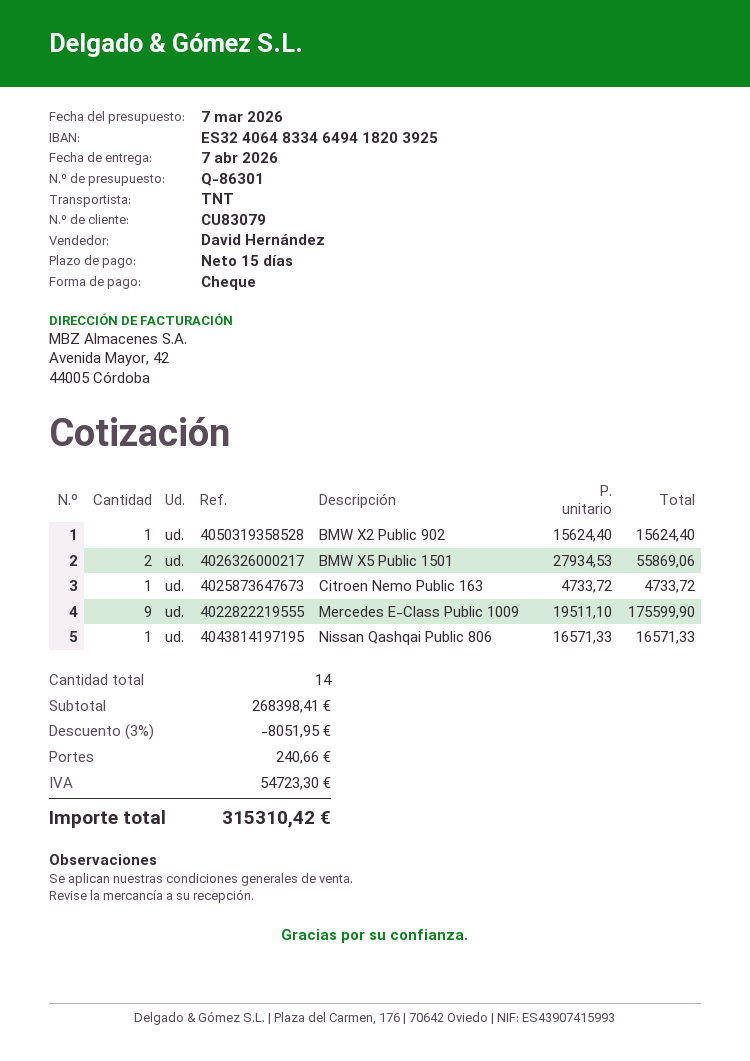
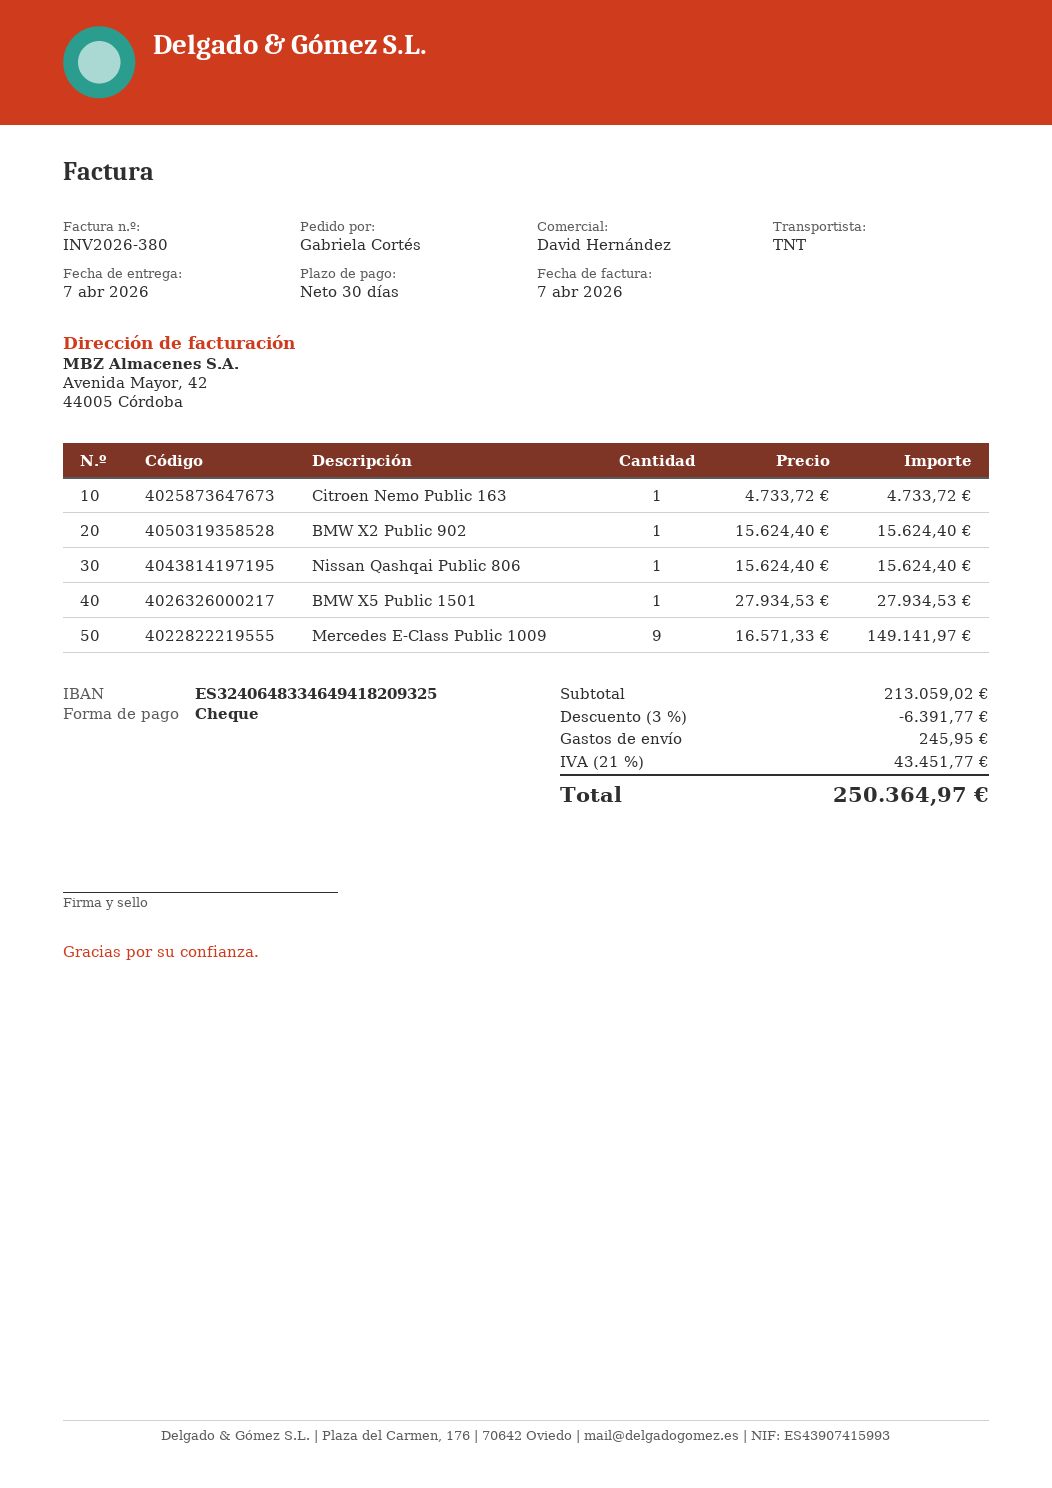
payment terms: 15 days -> 30 days
bank account: ES3240648334649418203925 -> ES3240648334649418209325
BMW X5 Public 1501: 2 x 27934.53 = 55869.06 -> 1 x 27934.53 = 27934.53
Mercedes E-Class Public 1009: 9 x 19511.10 = 175599.90 -> 9 x 16571.33 = 149141.97
Nissan Qashqai Public 806: 1 x 16571.33 = 16571.33 -> 1 x 15624.40 = 15624.40
subtotal: 268398.41 -> 213059.02
discount: 3% = 8051.95 -> 3% = 6391.77
shipping: 240.66 -> 245.95
tax: 54723.30 -> 43451.77
total: 315310.42 -> 250364.97

